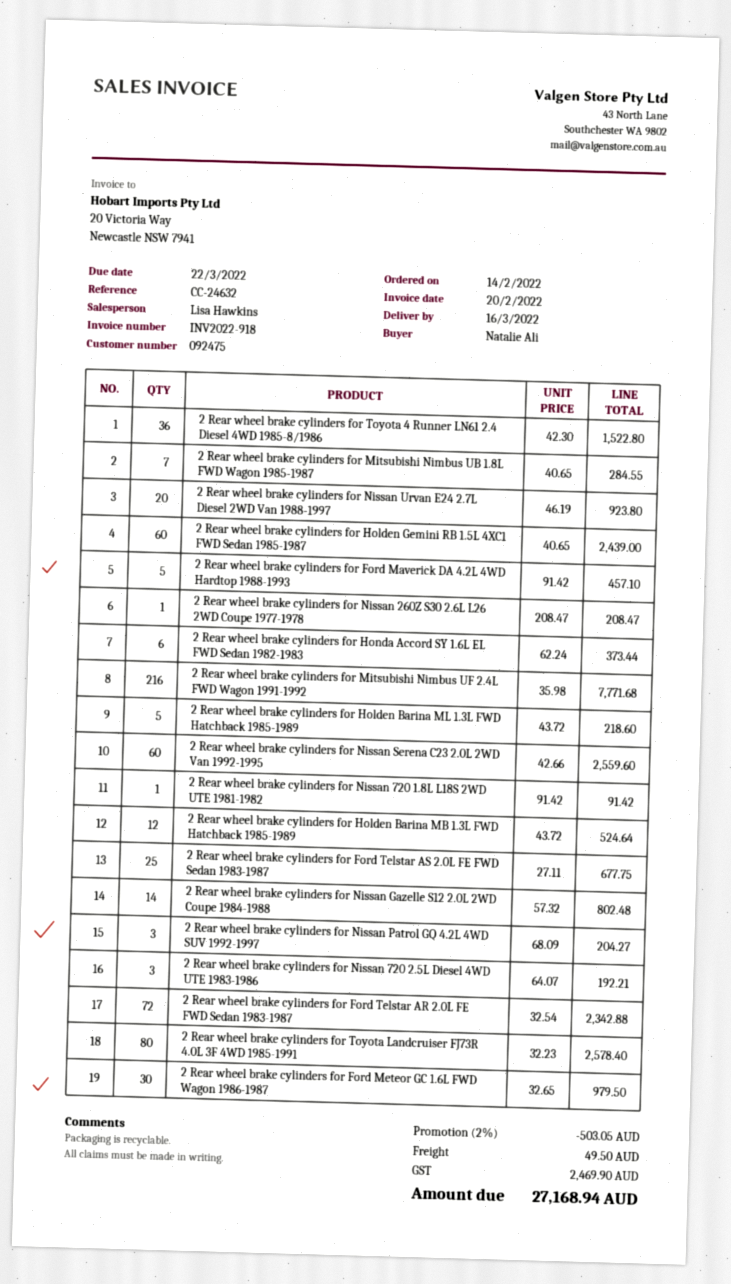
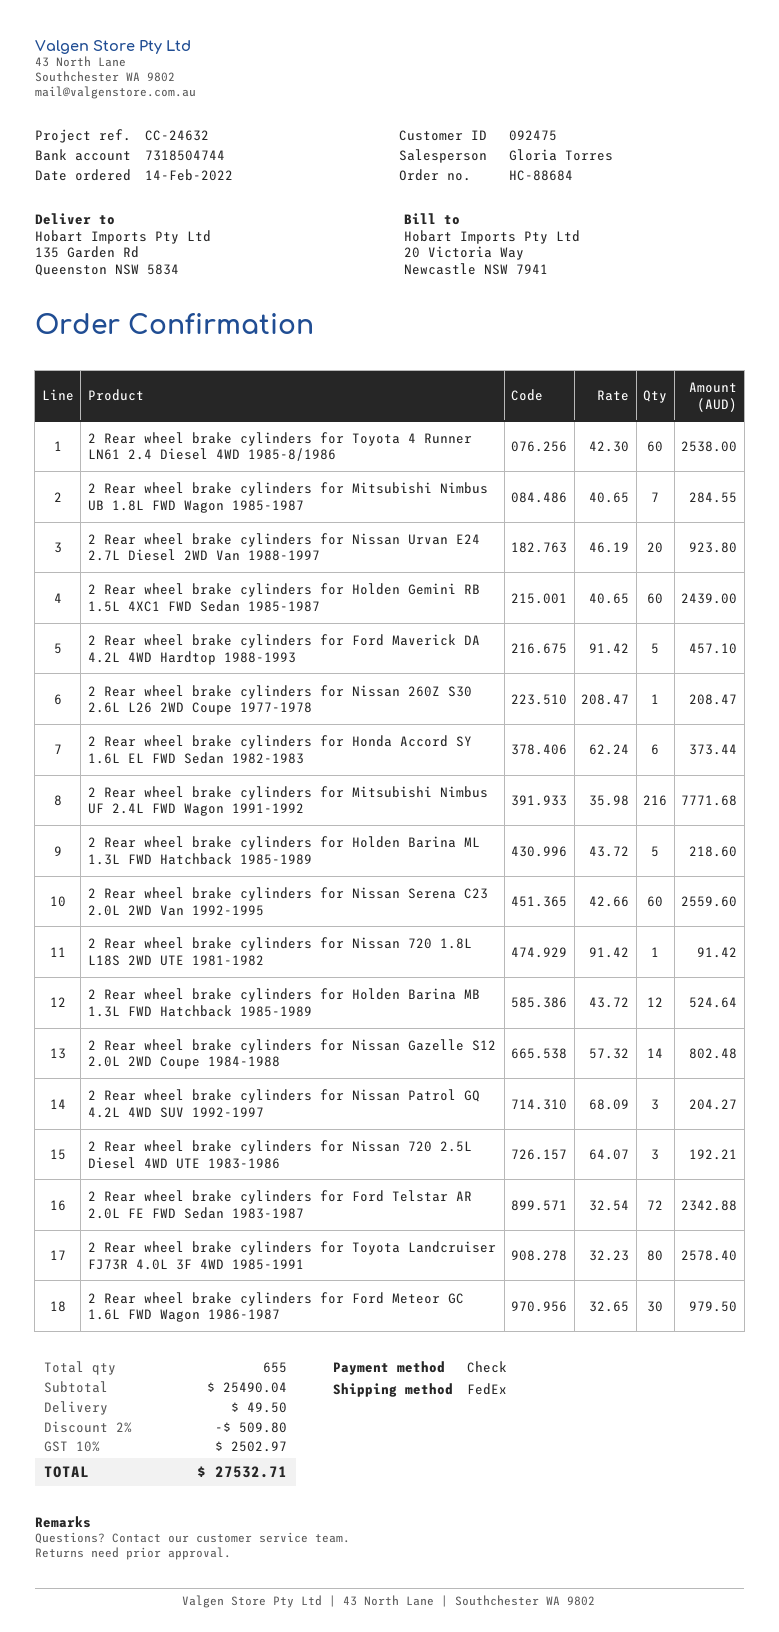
sales rep: Lisa Hawkins -> Gloria Torres
2 Rear wheel brake cylinders for Toyota 4 Runner LN61 2.4 Diesel 4WD 1985-8/1986: 36 x 42.30 = 1522.80 -> 60 x 42.30 = 2538.00
2 Rear wheel brake cylinders for Ford Telstar AS 2.0L FE FWD Sedan 1983-1987: 25 x 27.11 = 677.75 -> none
discount: 2% = 503.05 -> 2% = 509.80
tax: 2469.90 -> 2502.97
total: 27168.94 -> 27532.71

